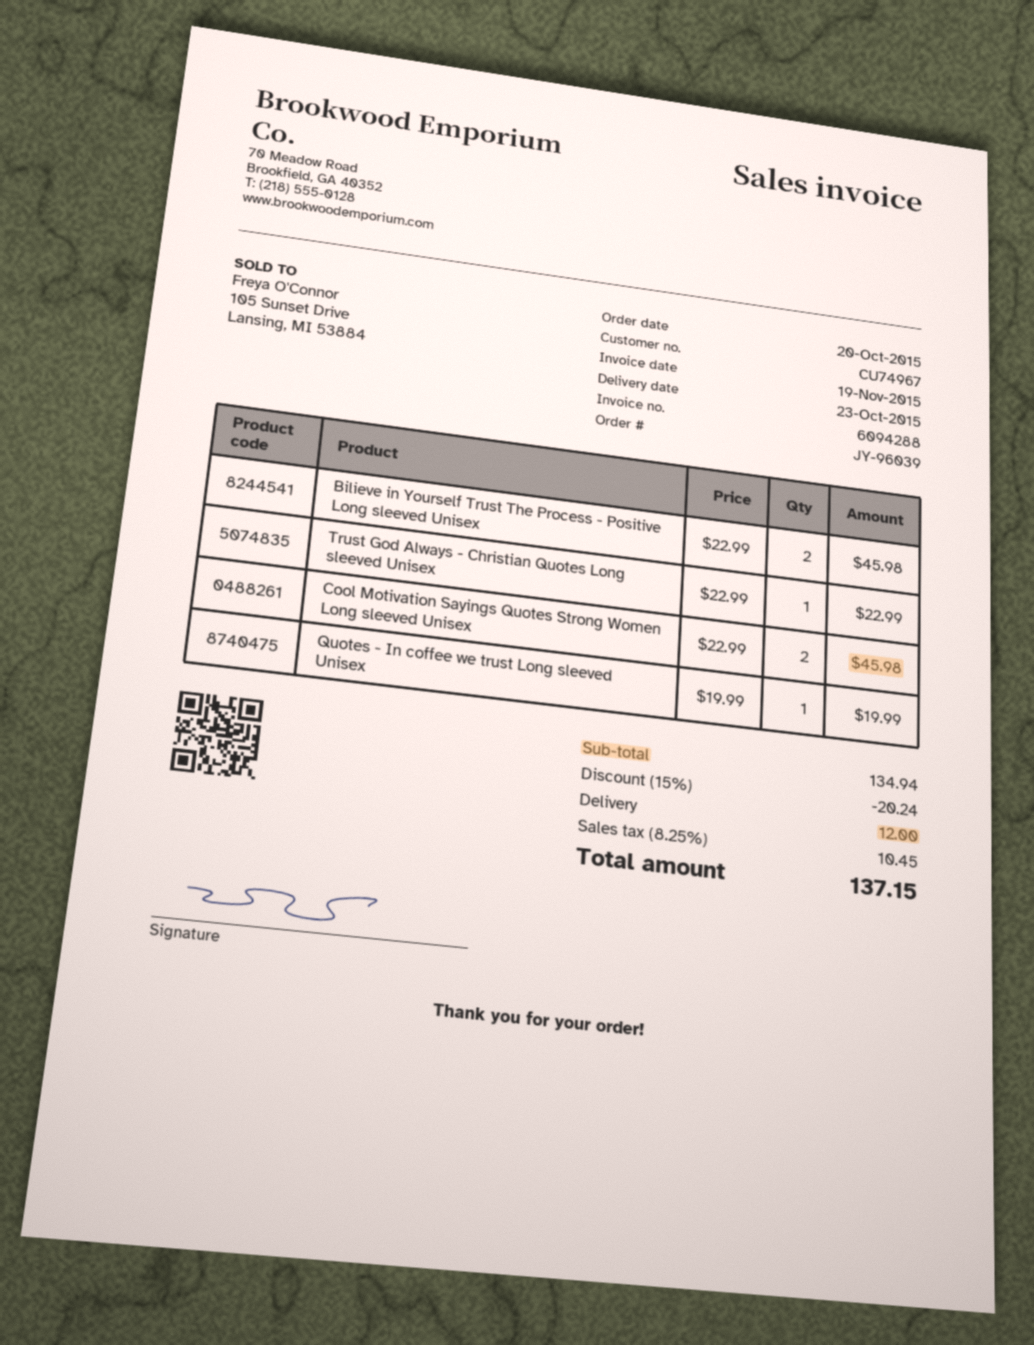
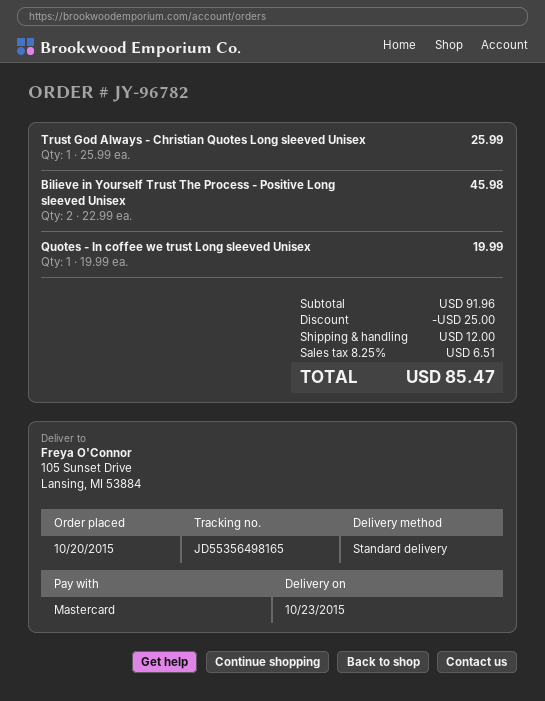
order number: JY-96039 -> JY-96782
Trust God Always - Christian Quotes Long sleeved Unisex: 1 x 22.99 = 22.99 -> 1 x 25.99 = 25.99
Cool Motivation Sayings Quotes Strong Women Long sleeved Unisex: 2 x 22.99 = 45.98 -> none
subtotal: 134.94 -> 91.96
discount: 20.24 -> 25.00
tax: 8.25% = 10.45 -> 8.25% = 6.51
total: 137.15 -> 85.47

